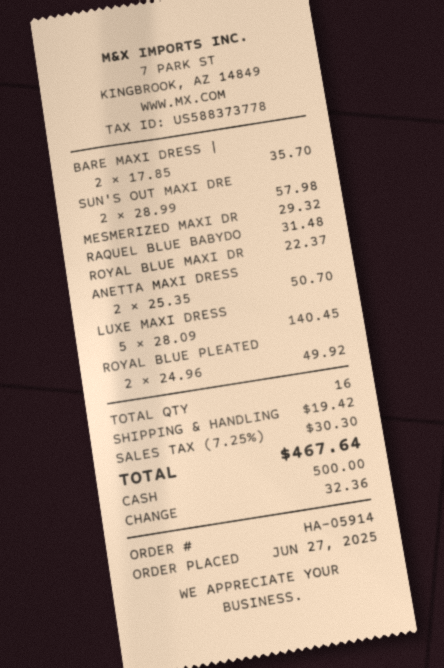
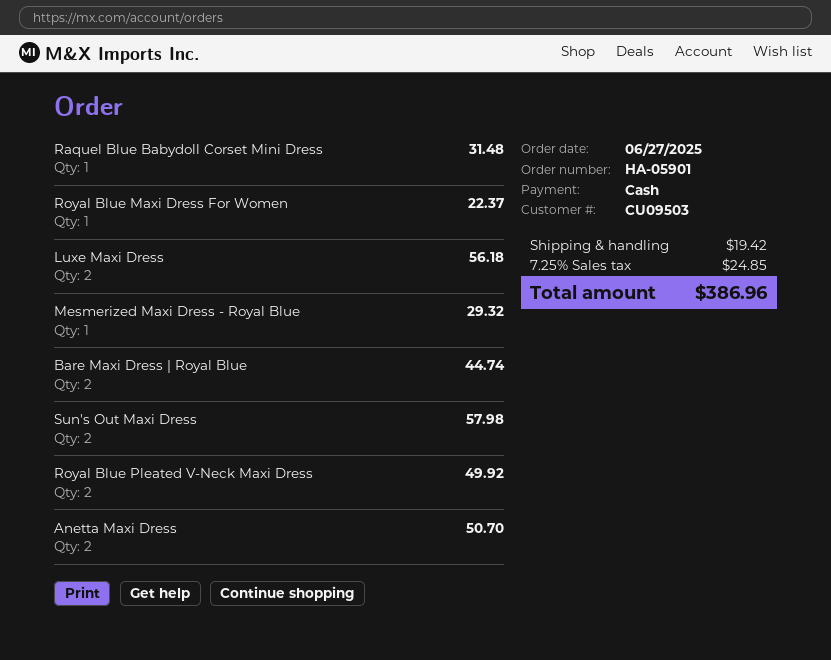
order number: HA-05914 -> HA-05901
BARE MAXI DRESS |: 2 for 35.70 -> 2 for 44.74
LUXE MAXI DRESS: 5 for 140.45 -> 2 for 56.18
tax: 7.25% = 30.30 -> 7.25% = 24.85
total: 467.64 -> 386.96

